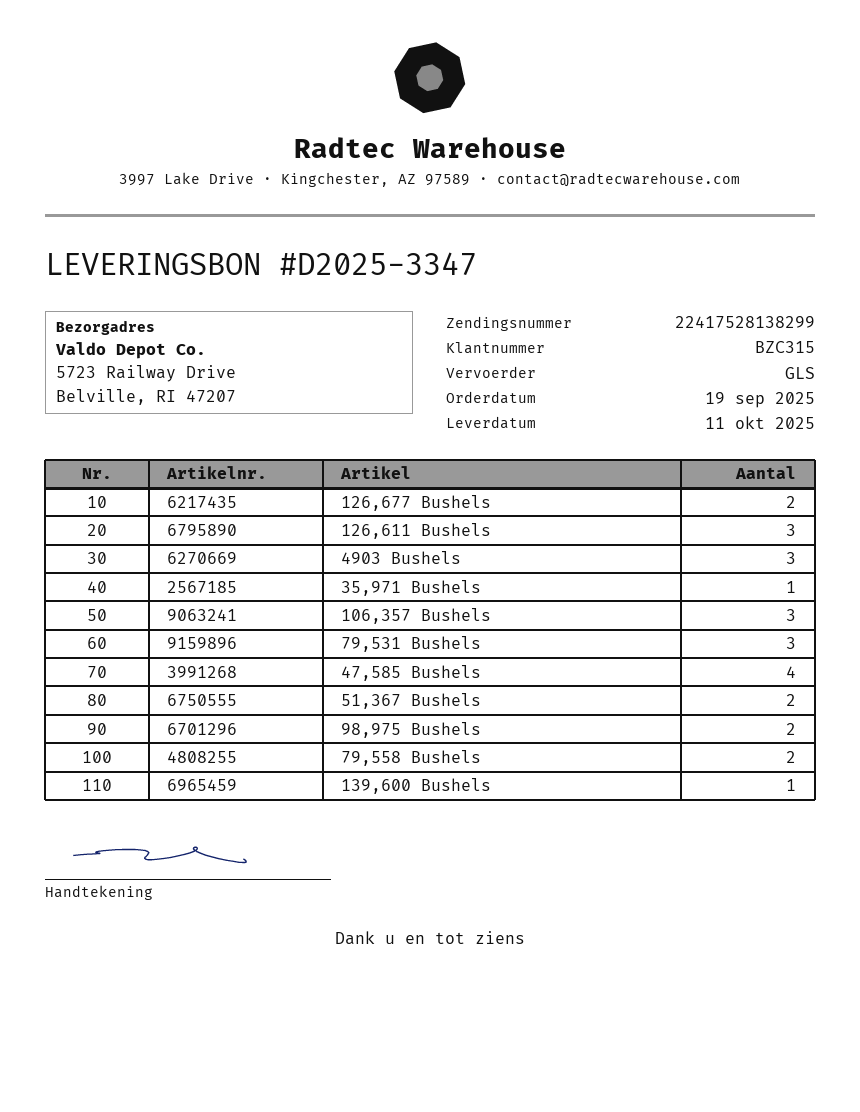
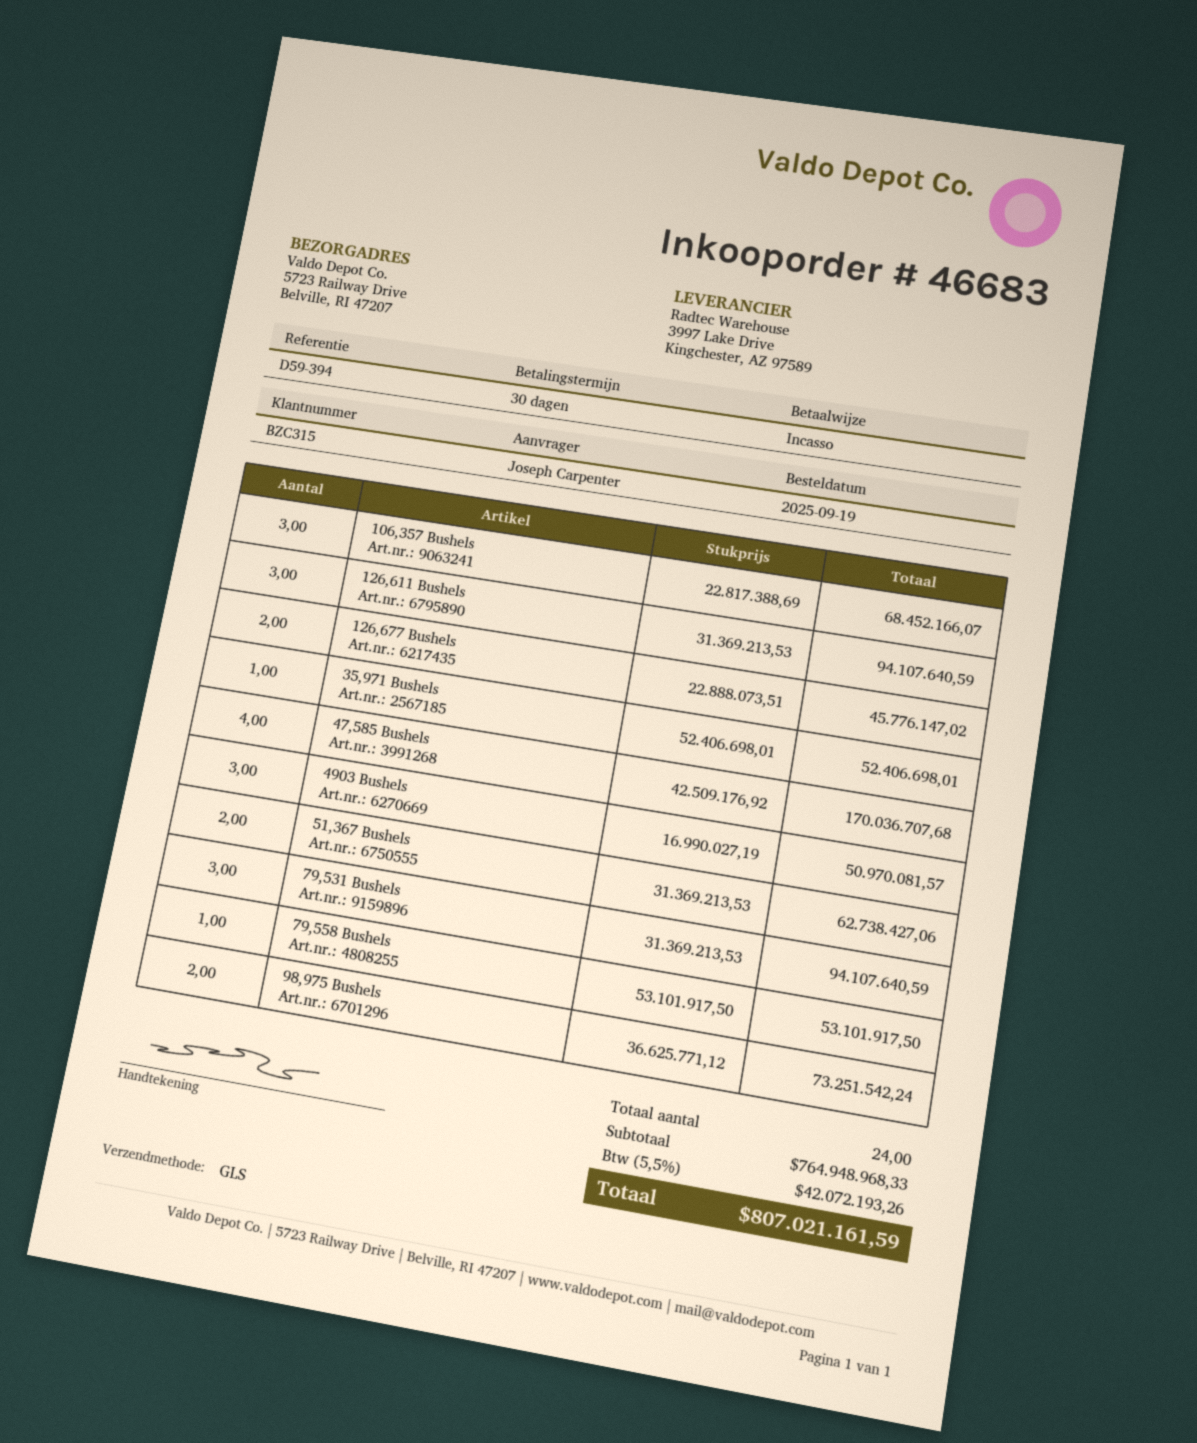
79,558 Bushels: 2 -> 1
139,600 Bushels: 1 -> none

